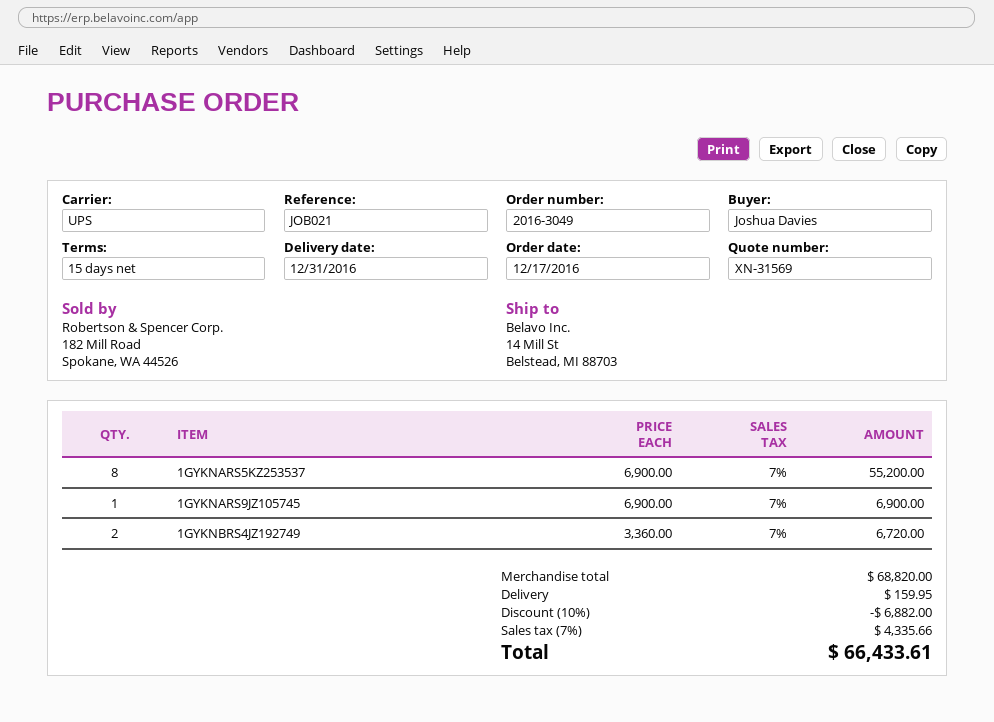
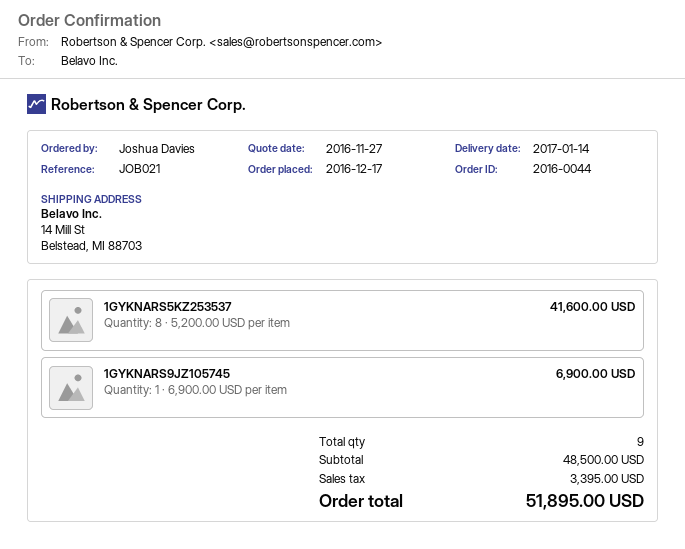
order number: 2016-3049 -> 2016-0044
delivery date: 2016-12-31 -> 2017-01-14
1GYKNARS5KZ253537: 8 x 6900.00 = 55200.00 -> 8 x 5200.00 = 41600.00
1GYKNBRS4JZ192749: 2 x 3360.00 = 6720.00 -> none
subtotal: 68820.00 -> 48500.00
discount: 10% = 6882.00 -> none
shipping: 159.95 -> none
tax: 4335.66 -> 3395.00
total: 66433.61 -> 51895.00

